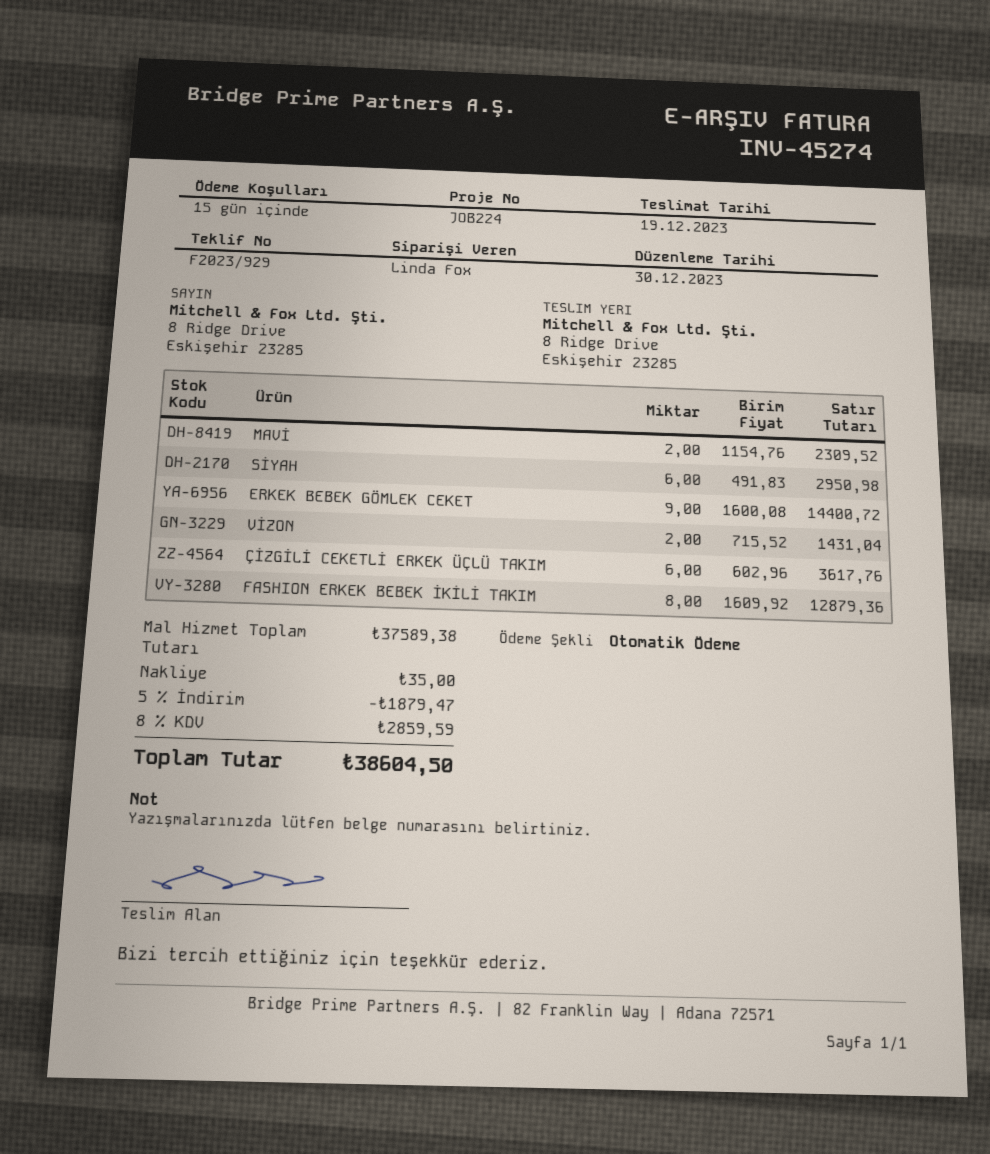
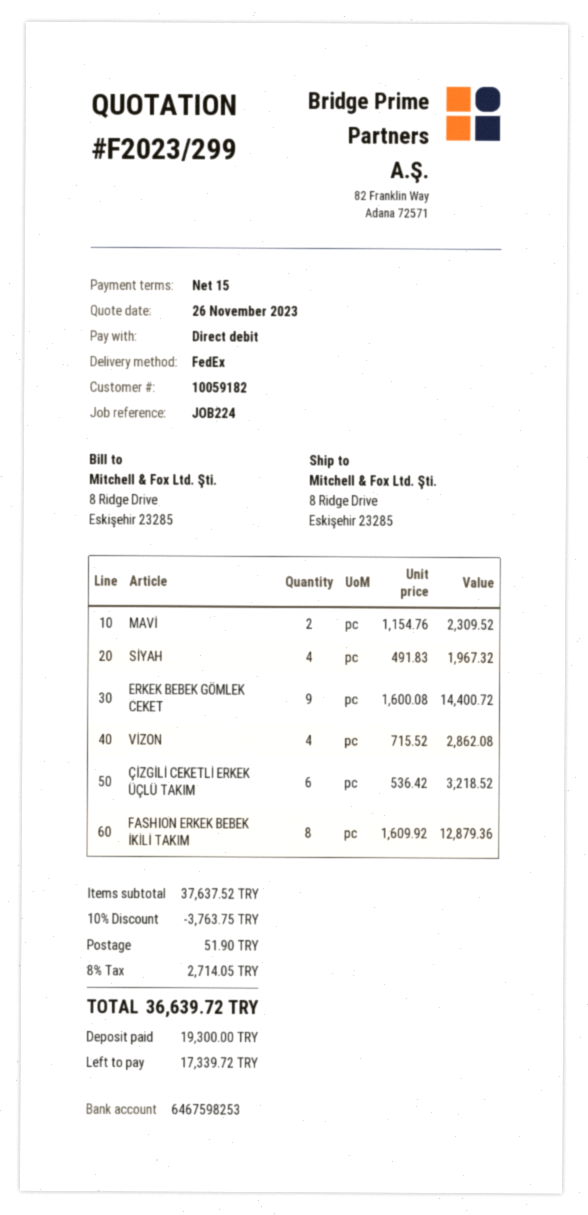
quote number: F2023/929 -> F2023/299
SİYAH: 6 x 491.83 = 2950.98 -> 4 x 491.83 = 1967.32
VİZON: 2 x 715.52 = 1431.04 -> 4 x 715.52 = 2862.08
ÇİZGİLİ CEKETLİ ERKEK ÜÇLÜ TAKIM: 6 x 602.96 = 3617.76 -> 6 x 536.42 = 3218.52
subtotal: 37589.38 -> 37637.52
discount: 5% = 1879.47 -> 10% = 3763.75
shipping: 35.00 -> 51.90
tax: 8% = 2859.59 -> 8% = 2714.05
total: 38604.50 -> 36639.72

